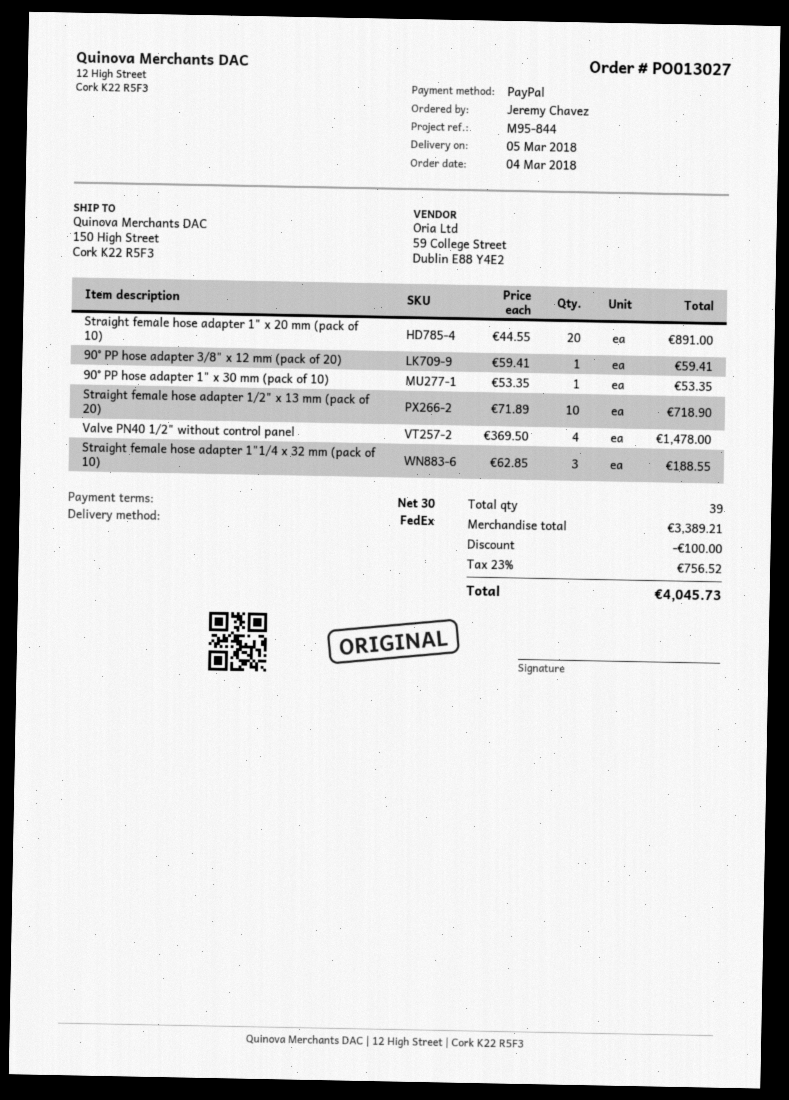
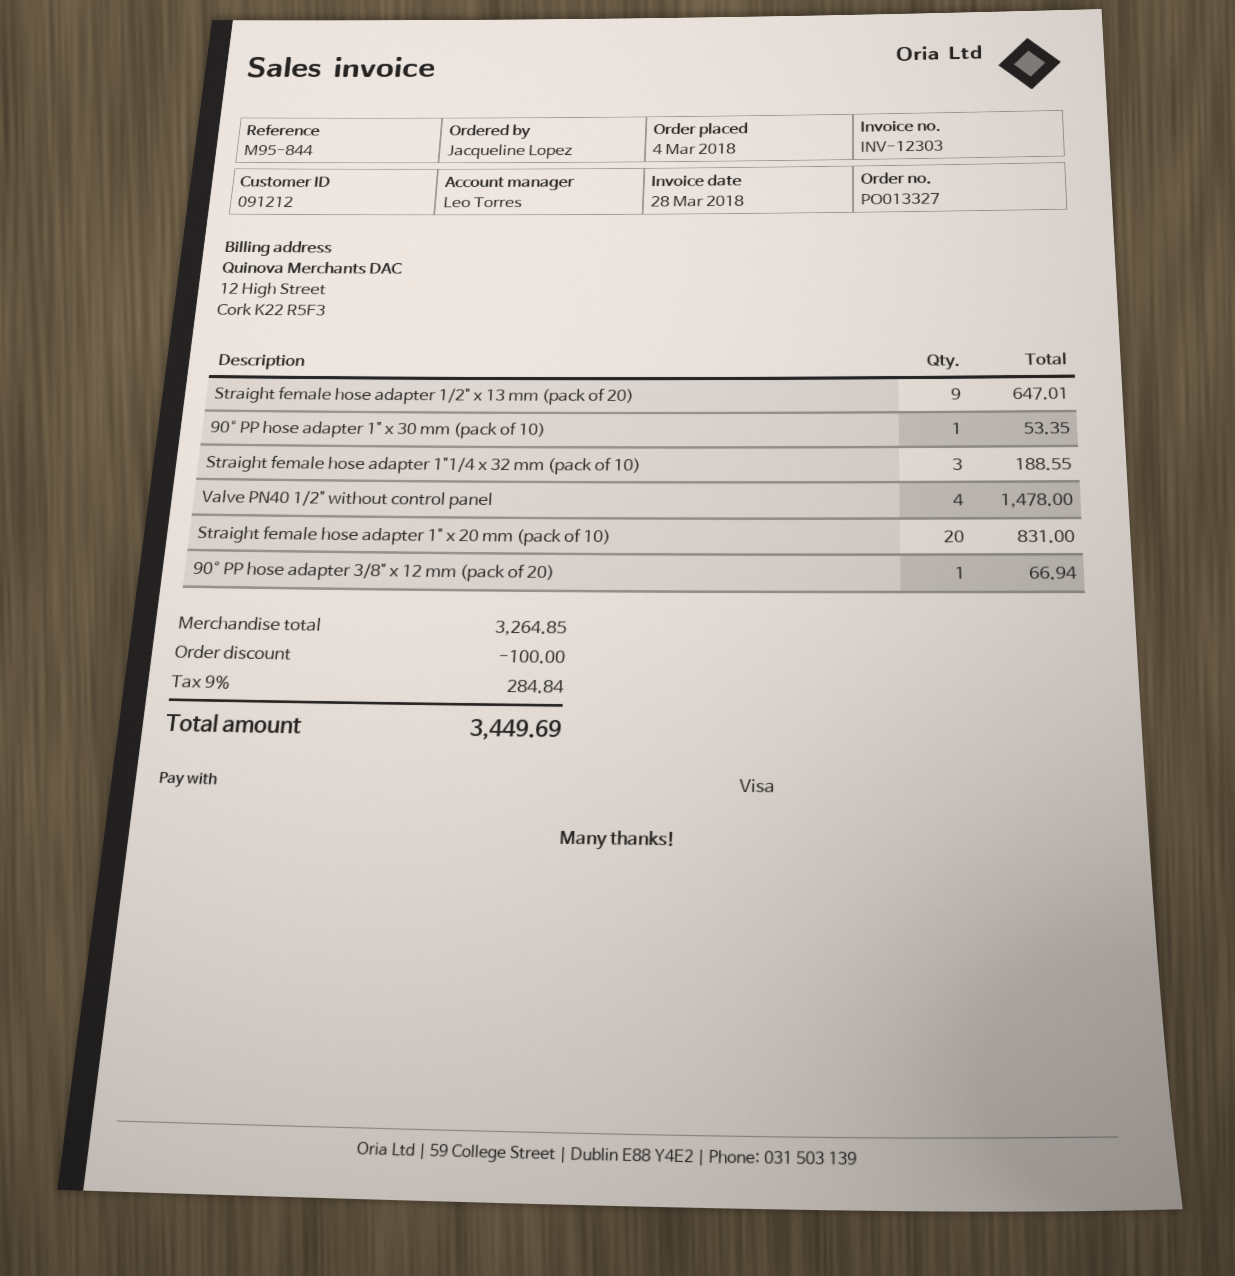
order number: PO013027 -> PO013327
ordered by: Jeremy Chavez -> Jacqueline Lopez
payment method: PayPal -> Visa
Straight female hose adapter 1" x 20 mm (pack of 10): 20 for 891.00 -> 20 for 831.00
90° PP hose adapter 3/8" x 12 mm (pack of 20): 1 for 59.41 -> 1 for 66.94
Straight female hose adapter 1/2" x 13 mm (pack of 20): 10 for 718.90 -> 9 for 647.01
subtotal: 3389.21 -> 3264.85
tax: 23% = 756.52 -> 9% = 284.84
total: 4045.73 -> 3449.69

